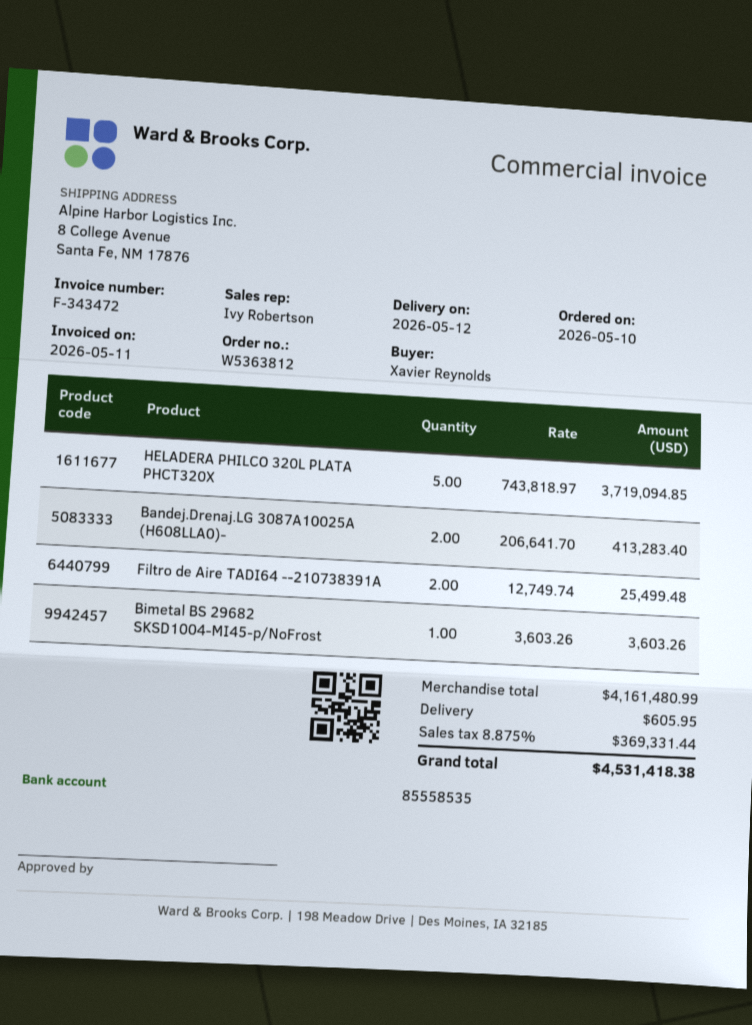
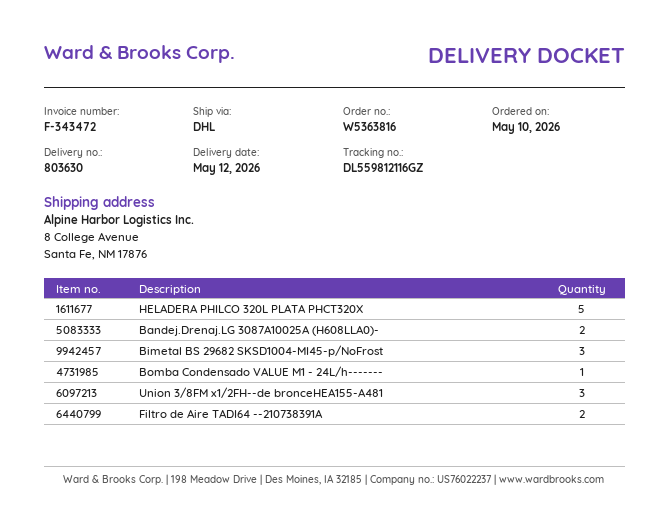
order number: W5363812 -> W5363816
Bimetal BS 29682 SKSD1004-MI45-p/NoFrost: 1 -> 3
Bomba Condensado VALUE M1 - 24L/h-------: none -> 1
Union 3/8FM x1/2FH--de bronceHEA155-A481: none -> 3

